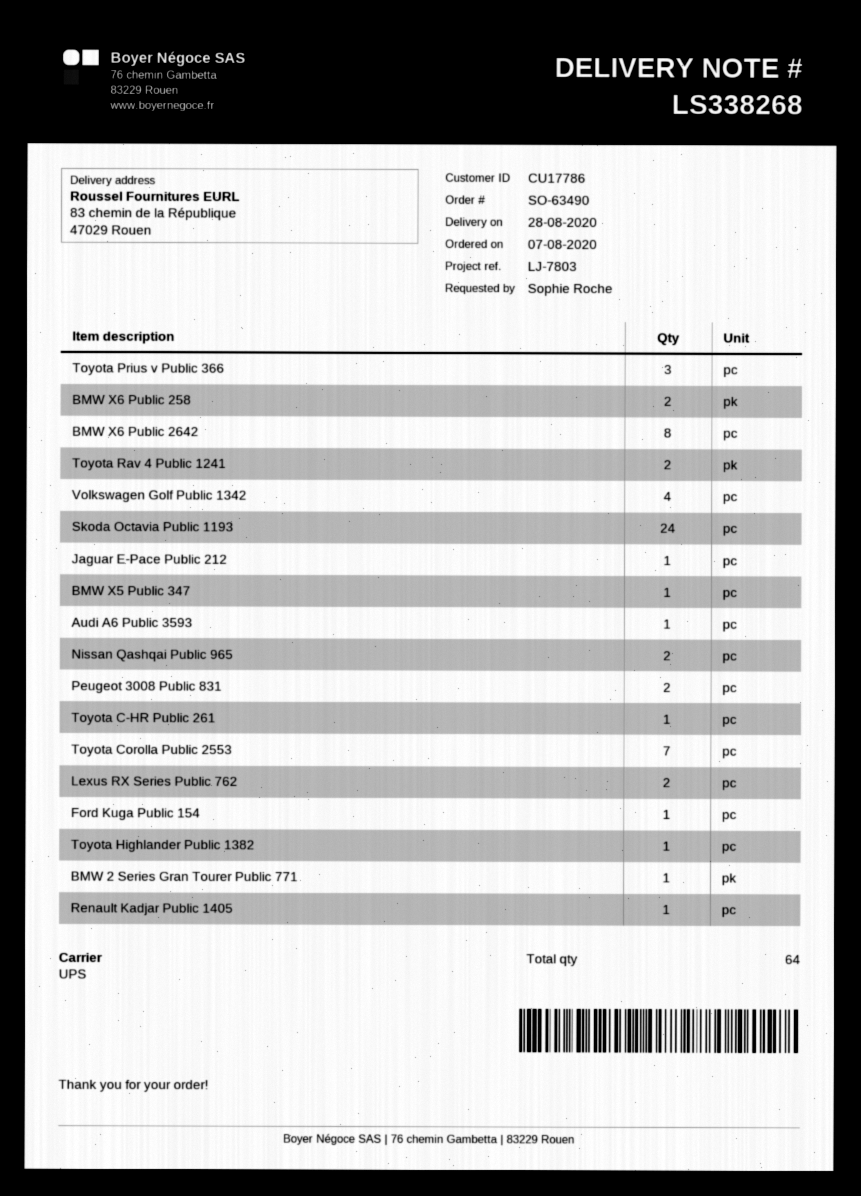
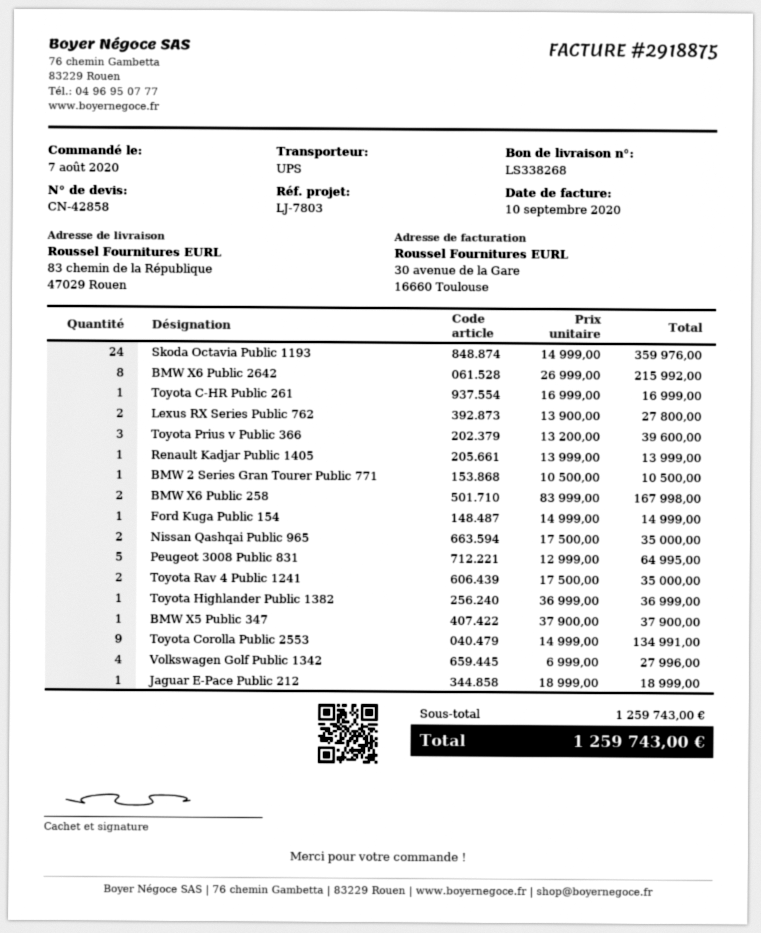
Audi A6 Public 3593: 1 -> none
Peugeot 3008 Public 831: 2 -> 5
Toyota Corolla Public 2553: 7 -> 9

